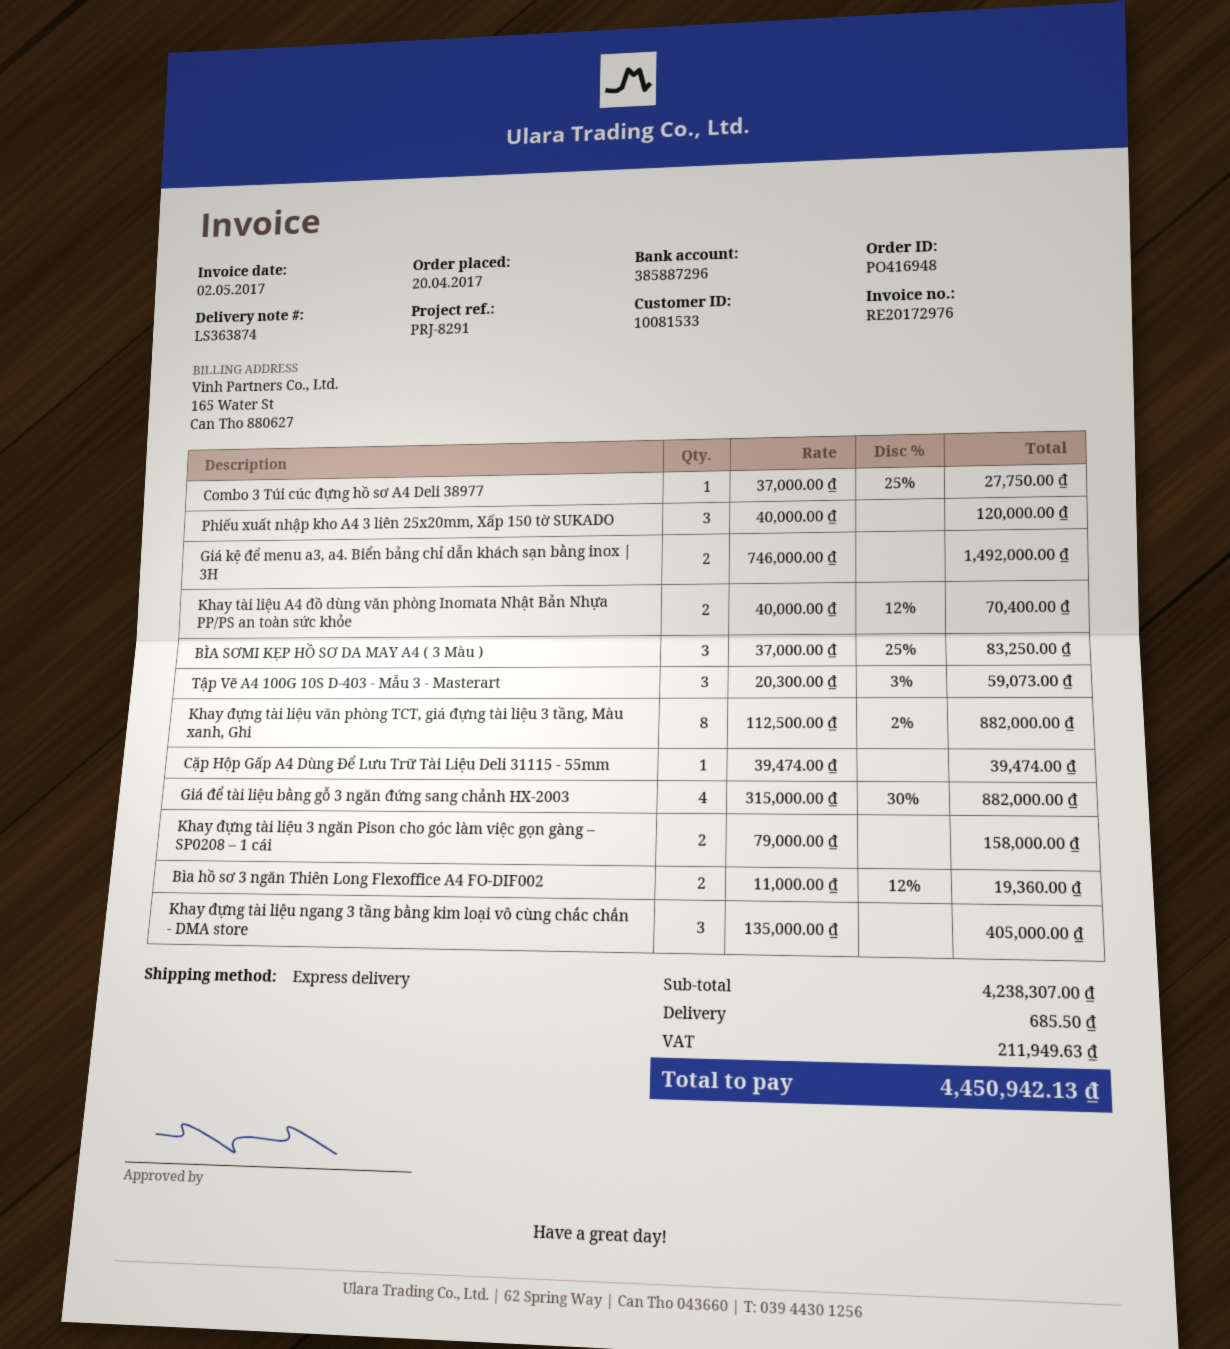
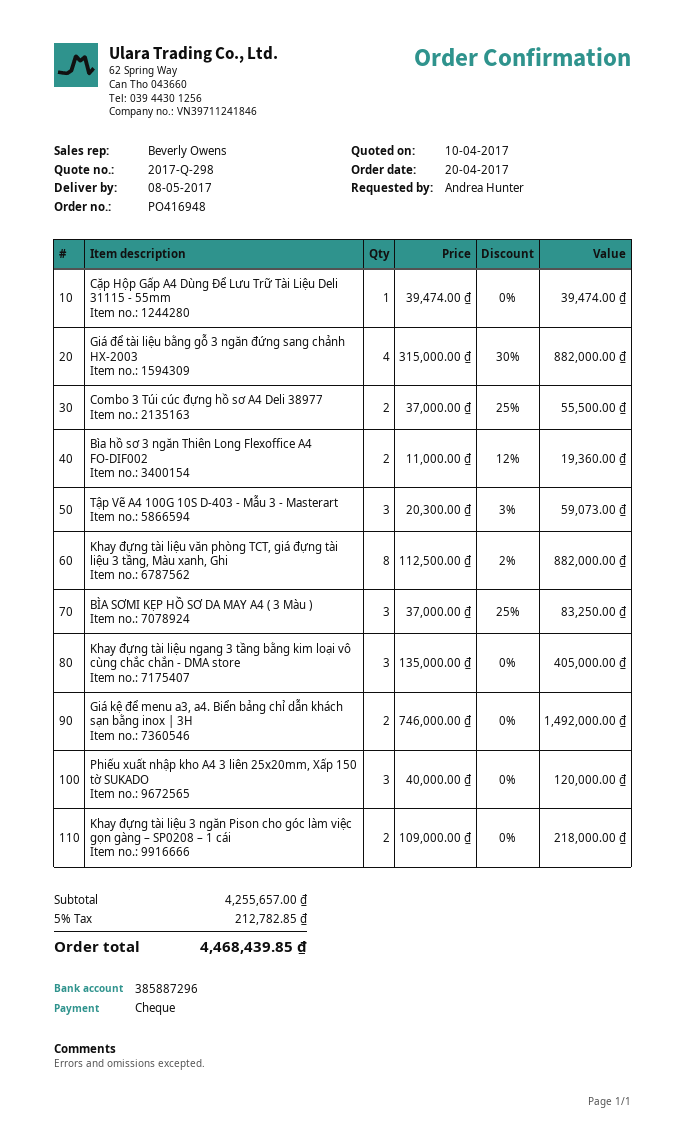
Combo 3 Túi cúc đựng hồ sơ A4 Deli 38977: 1 x 37000.00 - 25% = 27750.00 -> 2 x 37000.00 - 25% = 55500.00
Khay tài liệu A4 đồ dùng văn phòng Inomata Nhật Bản Nhựa PP/PS an toàn sức khỏe: 2 x 40000.00 - 12% = 70400.00 -> none
Khay đựng tài liệu 3 ngăn Pison cho góc làm việc gọn gàng – SP0208 – 1 cái: 2 x 79000.00 = 158000.00 -> 2 x 109000.00 = 218000.00
subtotal: 4238307.00 -> 4255657.00
shipping: 685.50 -> none
tax: 211949.63 -> 212782.85
total: 4450942.13 -> 4468439.85

